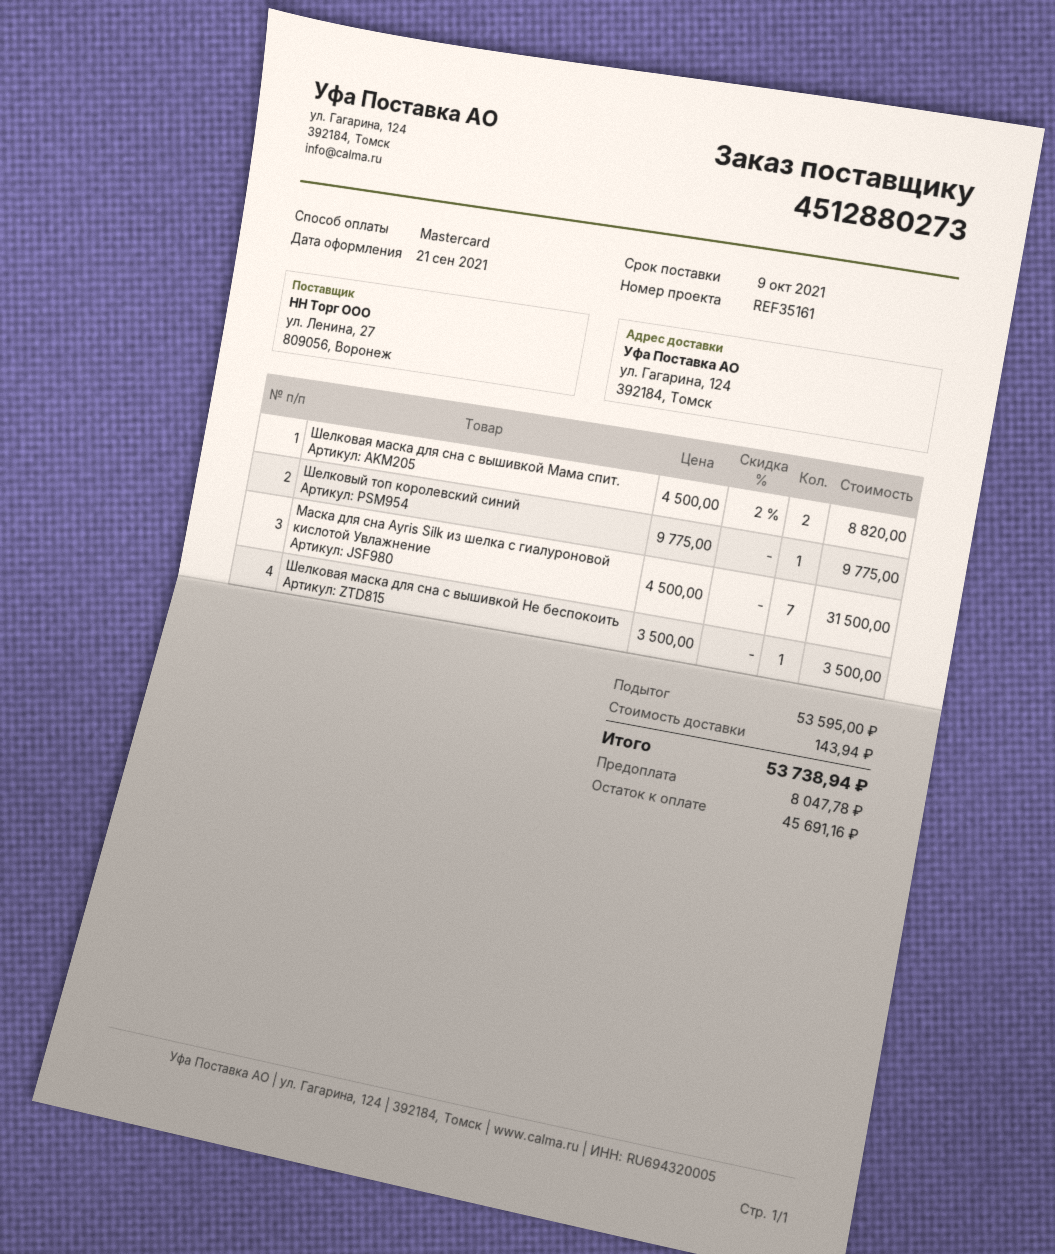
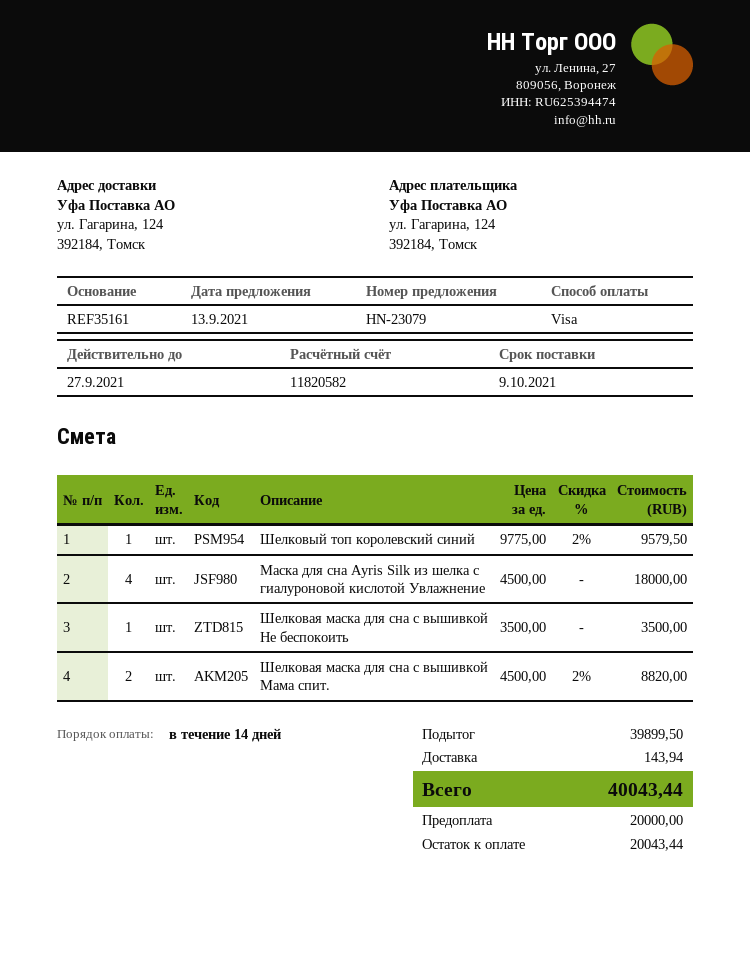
payment method: Mastercard -> Visa
Шелковый топ королевский синий: 1 x 9775.00 = 9775.00 -> 1 x 9775.00 - 2% = 9579.50
Маска для сна Ayris Silk из шелка с гиалуроновой кислотой Увлажнение: 7 x 4500.00 = 31500.00 -> 4 x 4500.00 = 18000.00
subtotal: 53595.00 -> 39899.50
total: 53738.94 -> 40043.44
deposit: 8047.78 -> 20000.00
balance: 45691.16 -> 20043.44

